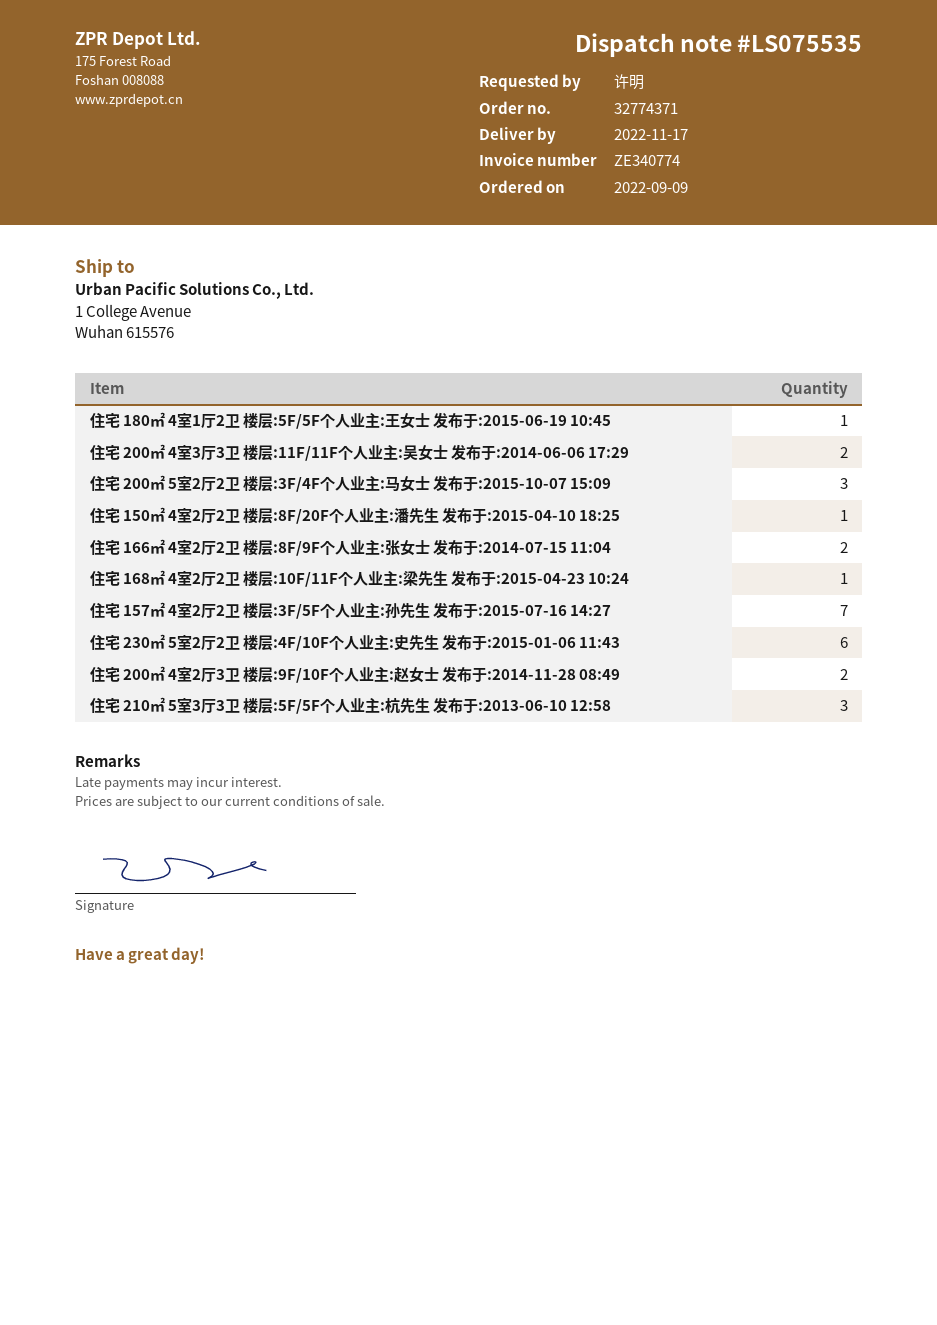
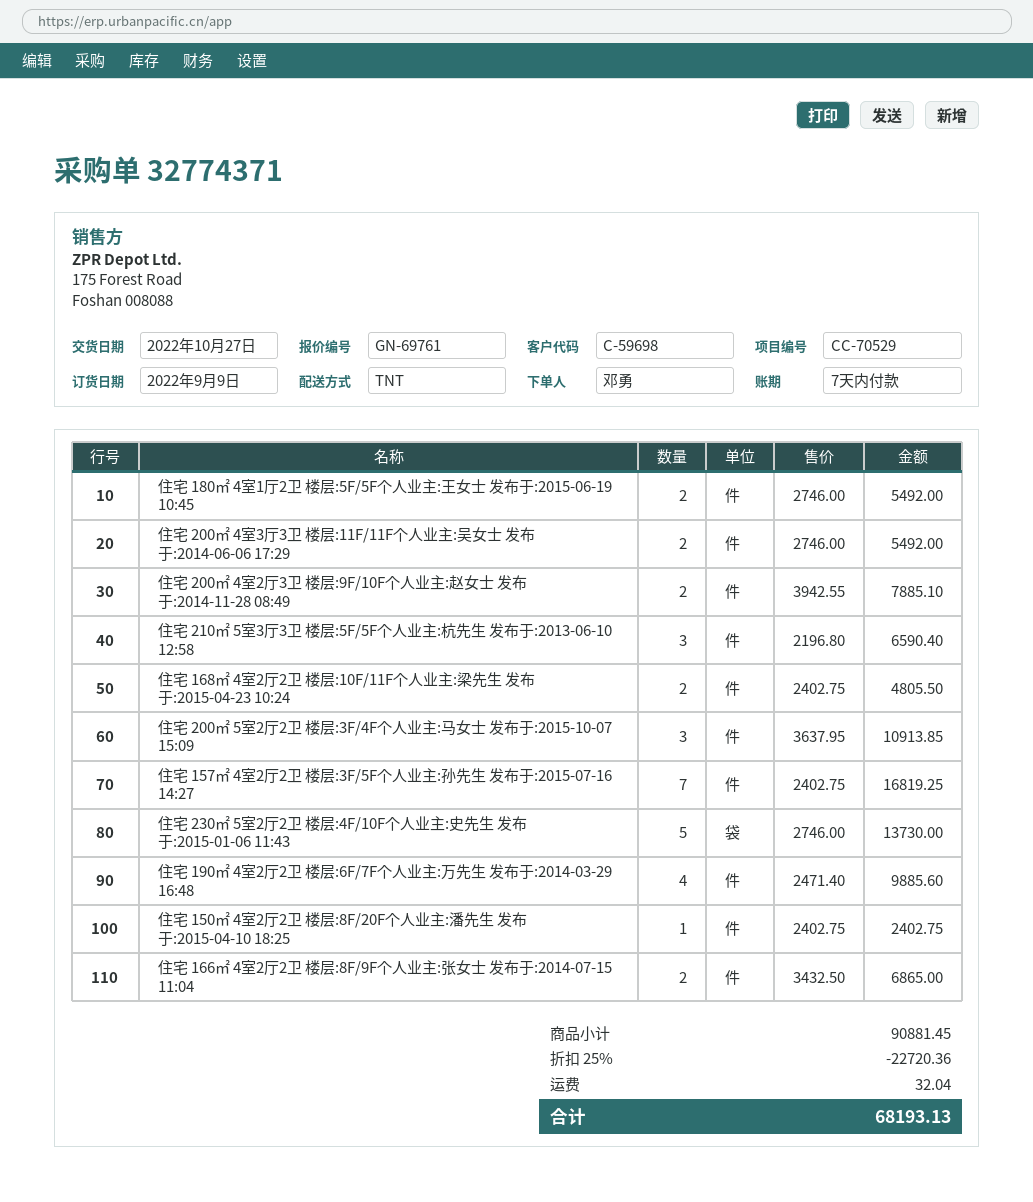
delivery date: 2022-11-17 -> 2022-10-27
ordered by: 许明 -> 邓勇
住宅 180㎡ 4室1厅2卫 楼层:5F/5F个人业主:王女士 发布于:2015-06-19 10:45: 1 -> 2
住宅 168㎡ 4室2厅2卫 楼层:10F/11F个人业主:梁先生 发布于:2015-04-23 10:24: 1 -> 2
住宅 230㎡ 5室2厅2卫 楼层:4F/10F个人业主:史先生 发布于:2015-01-06 11:43: 6 -> 5
住宅 190㎡ 4室2厅2卫 楼层:6F/7F个人业主:万先生 发布于:2014-03-29 16:48: none -> 4

